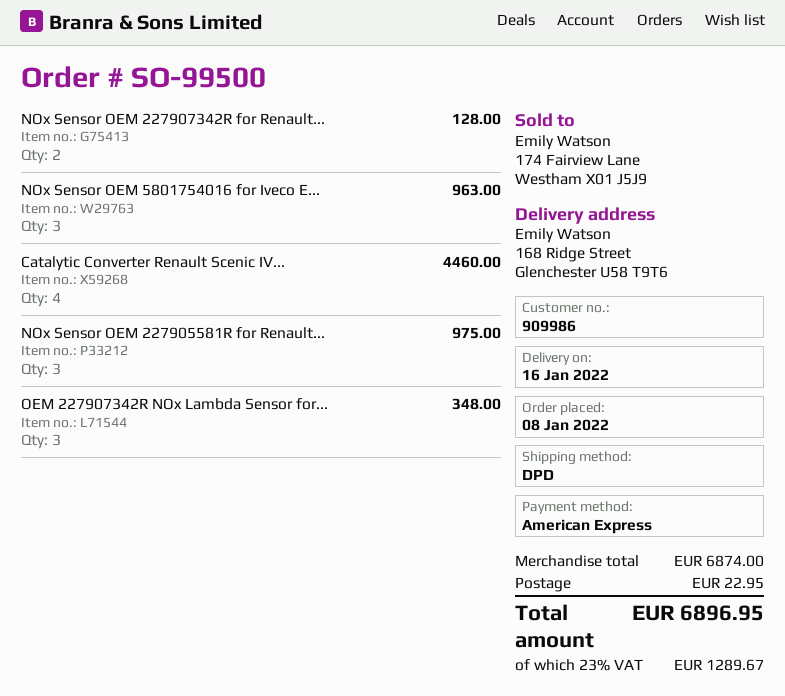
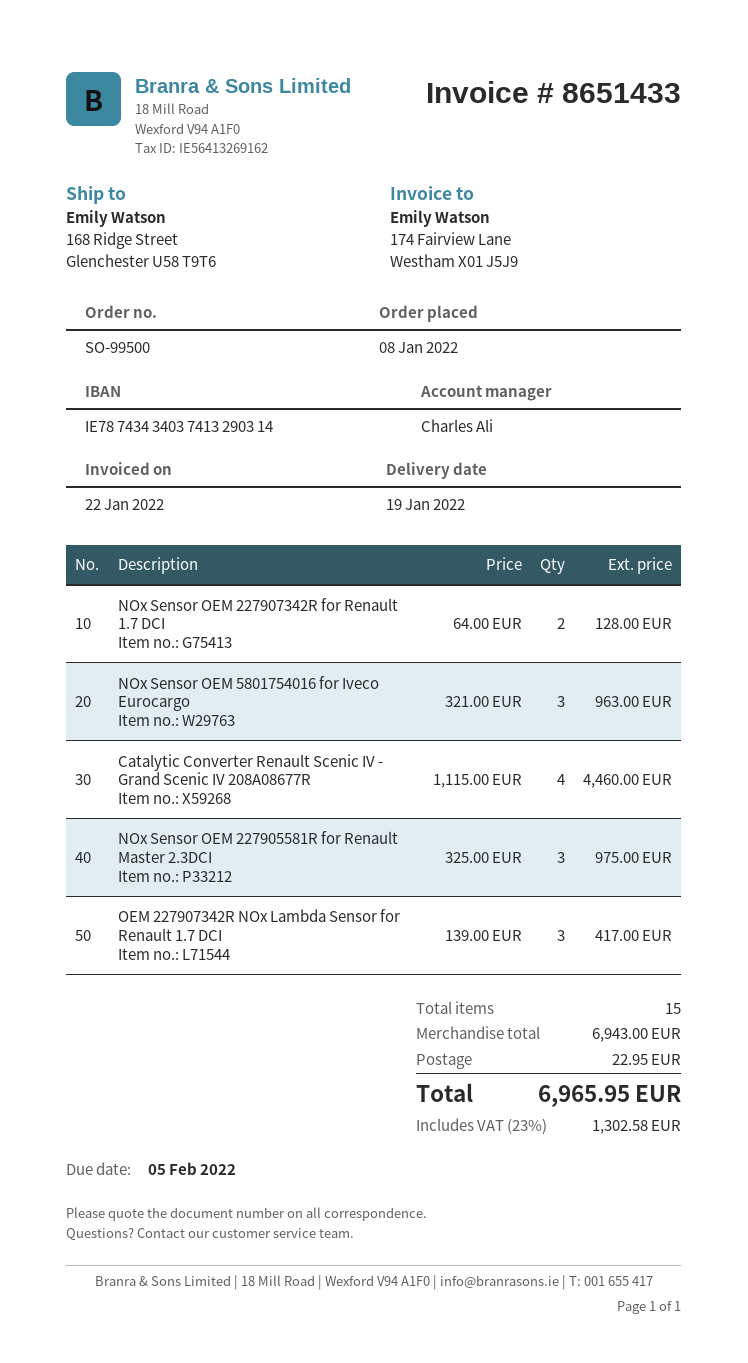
delivery date: 2022-01-16 -> 2022-01-19
OEM 227907342R NOx Lambda Sensor for...: 3 for 348.00 -> 3 for 417.00
subtotal: 6874.00 -> 6943.00
tax: 23% = 1289.67 -> 23% = 1302.58
total: 6896.95 -> 6965.95

